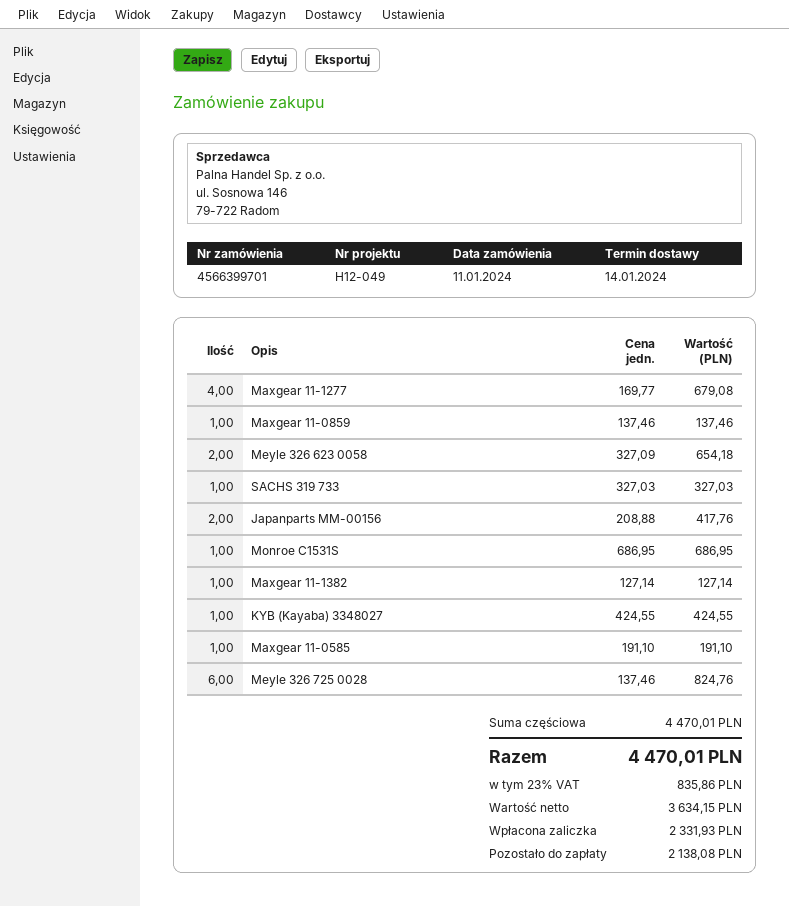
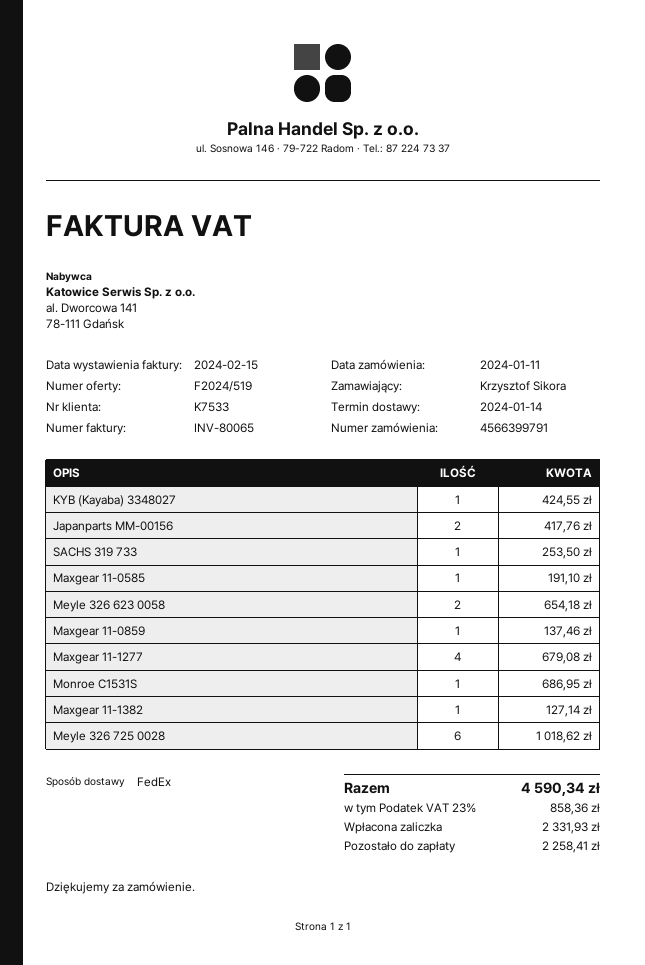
order number: 4566399701 -> 4566399791
SACHS 319 733: 1 for 327.03 -> 1 for 253.50
Meyle 326 725 0028: 6 for 824.76 -> 6 for 1018.62
tax: 23% = 835.86 -> 23% = 858.36
total: 4470.01 -> 4590.34
balance: 2138.08 -> 2258.41

